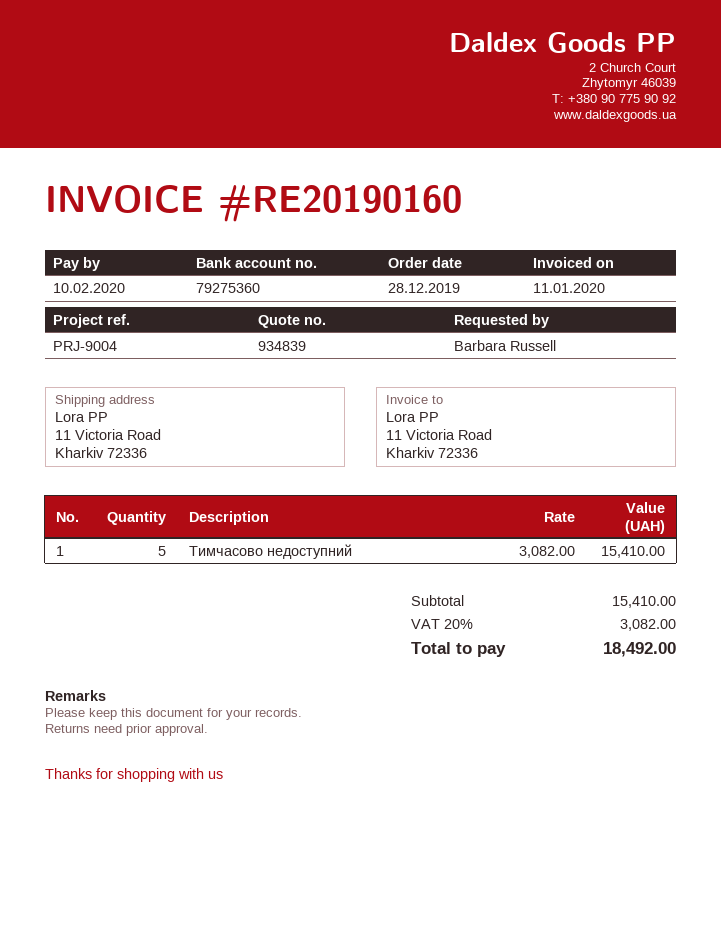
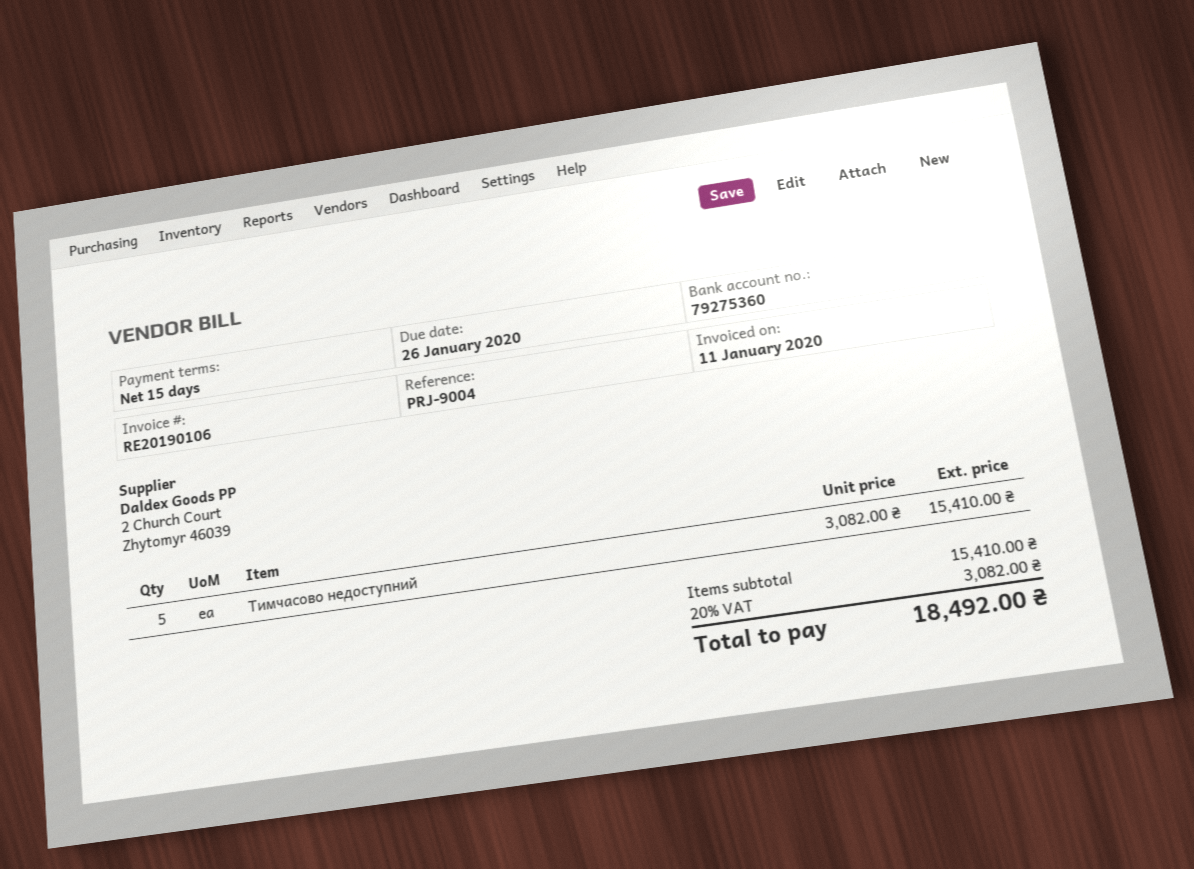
invoice number: RE20190160 -> RE20190106
due date: 2020-02-10 -> 2020-01-26

